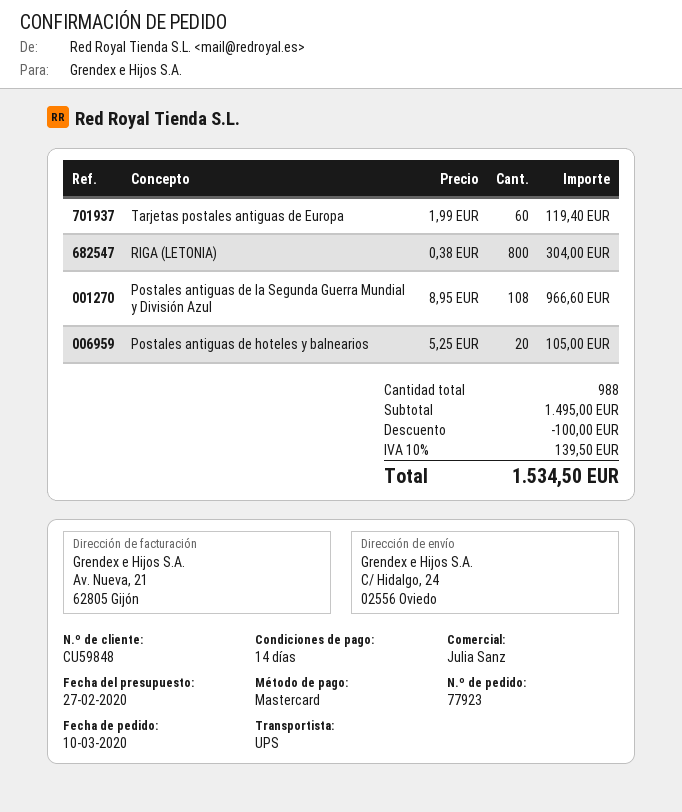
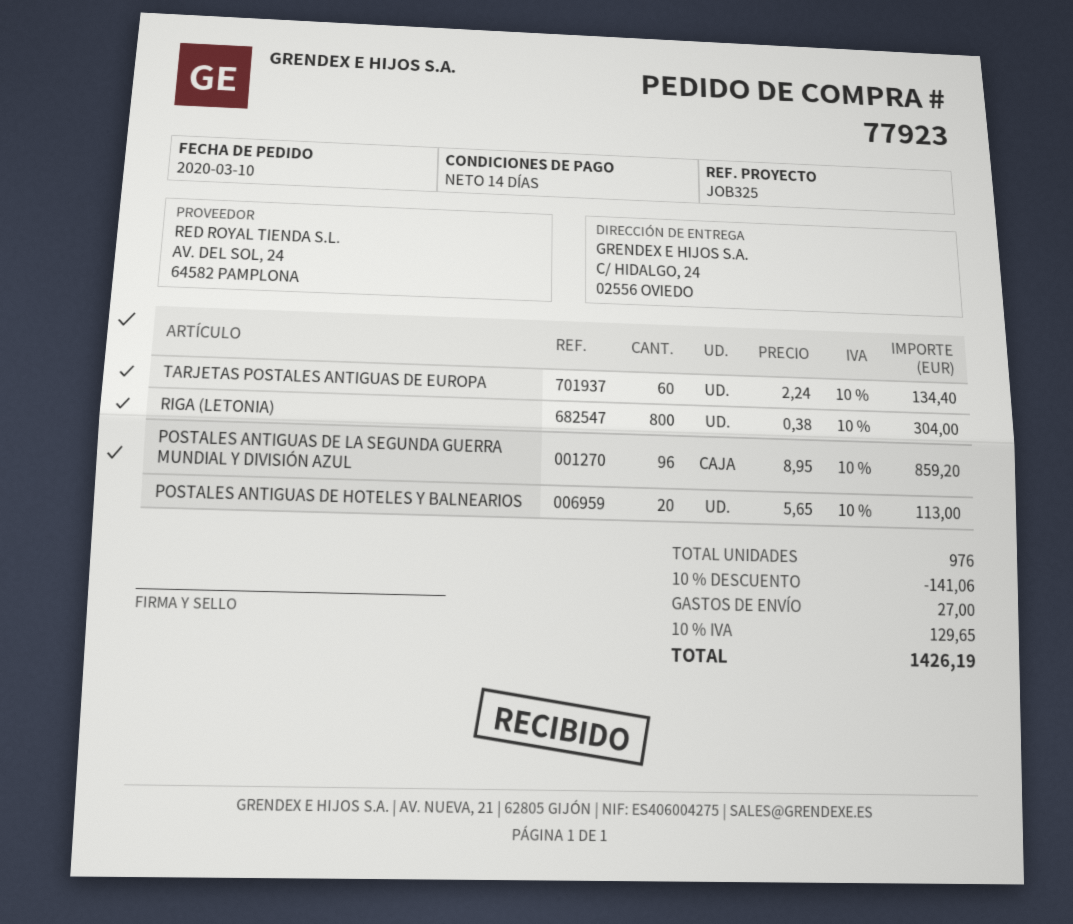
Tarjetas postales antiguas de Europa: 60 x 1.99 = 119.40 -> 60 x 2.24 = 134.40
Postales antiguas de la Segunda Guerra Mundial y División Azul: 108 x 8.95 = 966.60 -> 96 x 8.95 = 859.20
Postales antiguas de hoteles y balnearios: 20 x 5.25 = 105.00 -> 20 x 5.65 = 113.00
total quantity: 988 -> 976
discount: 100.00 -> 141.06
shipping: none -> 27.00
tax: 10% = 139.50 -> 10% = 129.65
total: 1534.50 -> 1426.19

